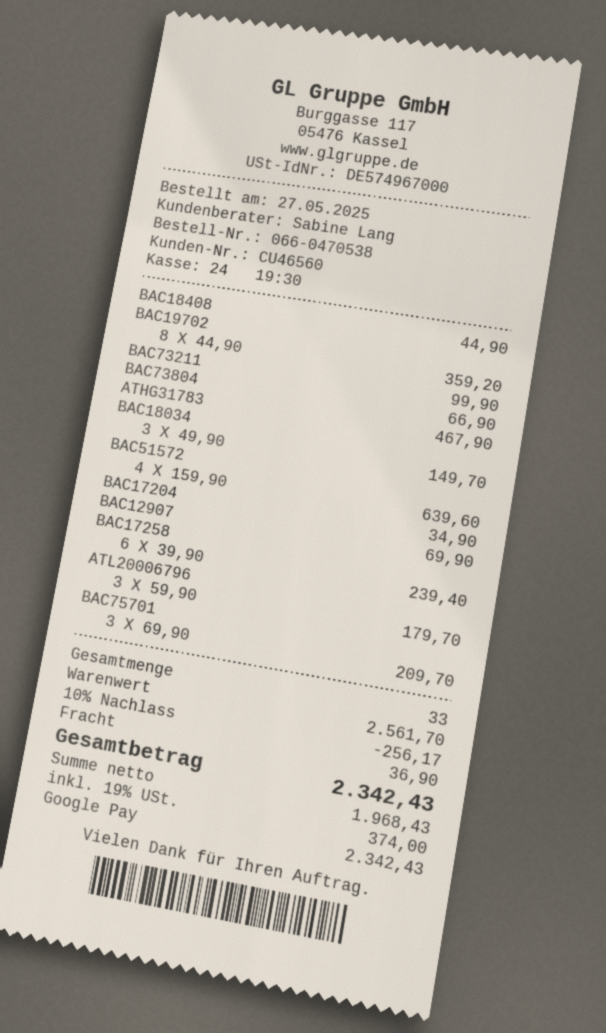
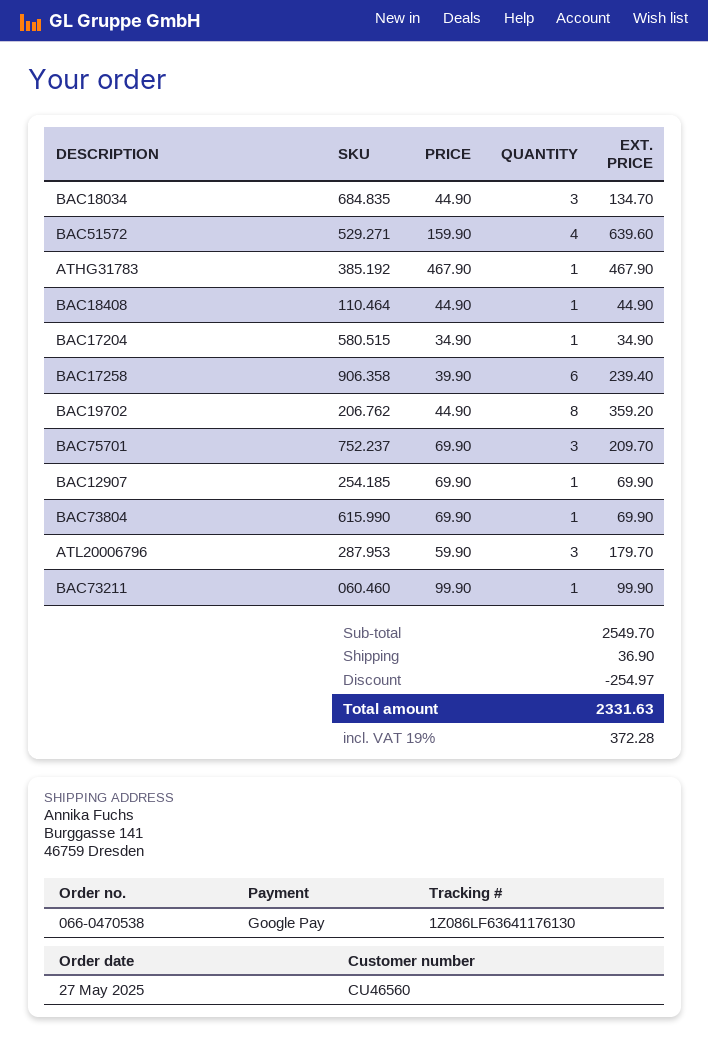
BAC73804: 1 x 66.90 = 66.90 -> 1 x 69.90 = 69.90
BAC18034: 3 x 49.90 = 149.70 -> 3 x 44.90 = 134.70
subtotal: 2561.70 -> 2549.70
discount: 256.17 -> 254.97
tax: 19% = 374.00 -> 19% = 372.28
total: 2342.43 -> 2331.63

